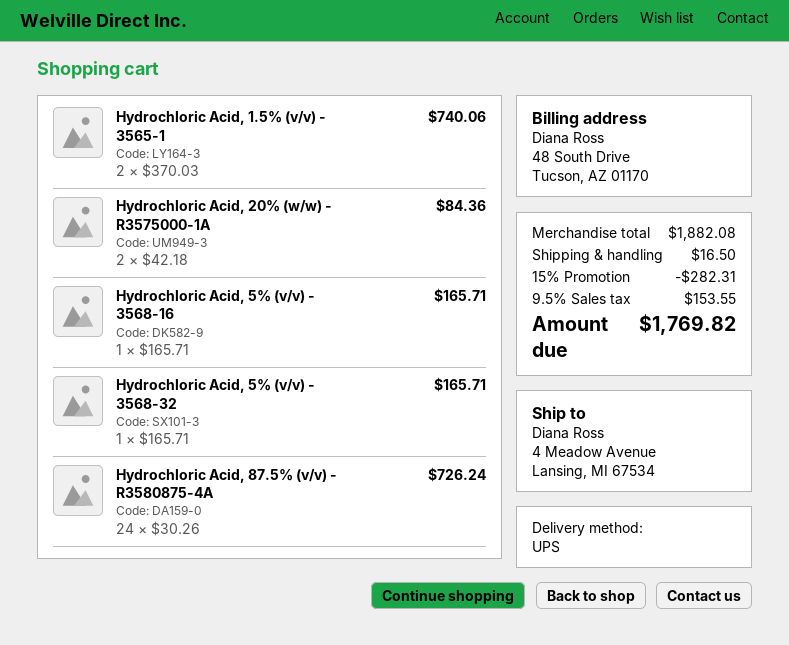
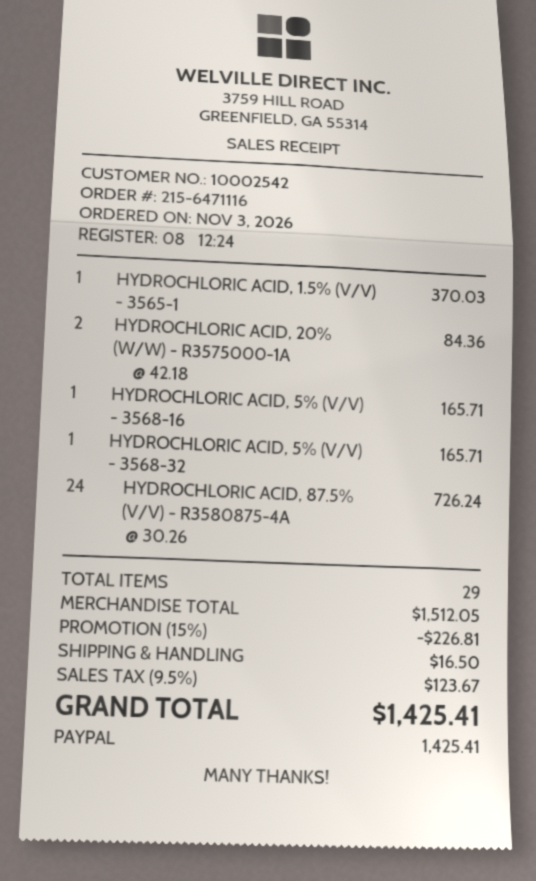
Hydrochloric Acid, 1.5% (v/v) - 3565-1: 2 x 370.03 = 740.06 -> 1 x 370.03 = 370.03
subtotal: 1882.08 -> 1512.05
discount: 15% = 282.31 -> 15% = 226.81
tax: 9.5% = 153.55 -> 9.5% = 123.67
total: 1769.82 -> 1425.41

